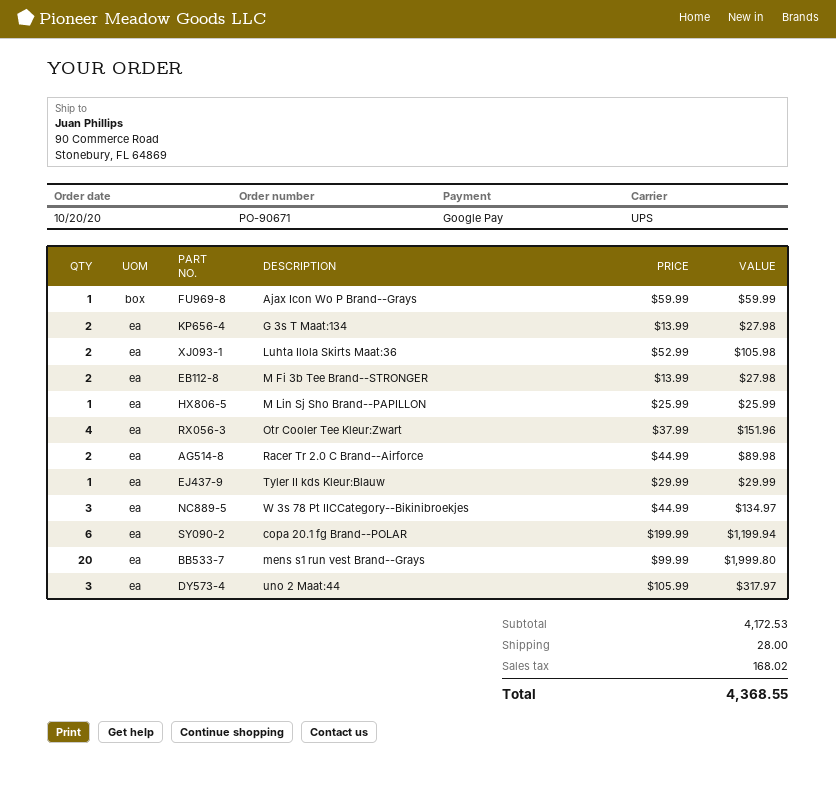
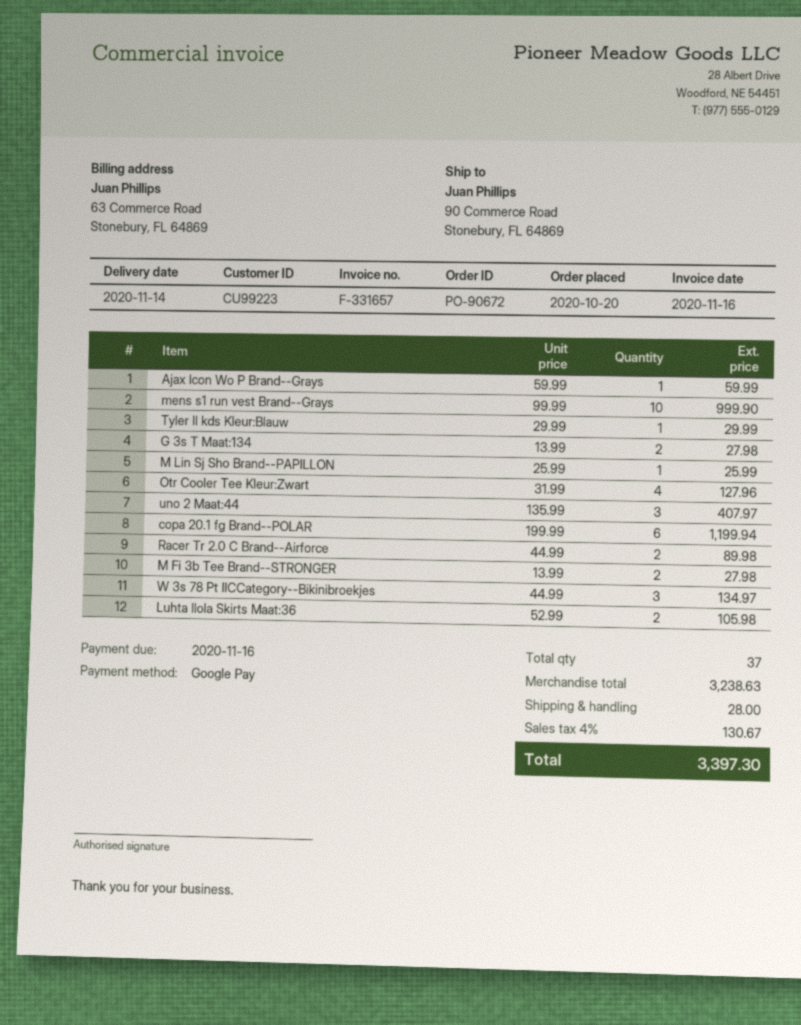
order number: PO-90671 -> PO-90672
Otr Cooler Tee Kleur:Zwart: 4 x 37.99 = 151.96 -> 4 x 31.99 = 127.96
mens s1 run vest Brand--Grays: 20 x 99.99 = 1999.80 -> 10 x 99.99 = 999.90
uno 2 Maat:44: 3 x 105.99 = 317.97 -> 3 x 135.99 = 407.97
subtotal: 4172.53 -> 3238.63
tax: 168.02 -> 130.67
total: 4368.55 -> 3397.30

